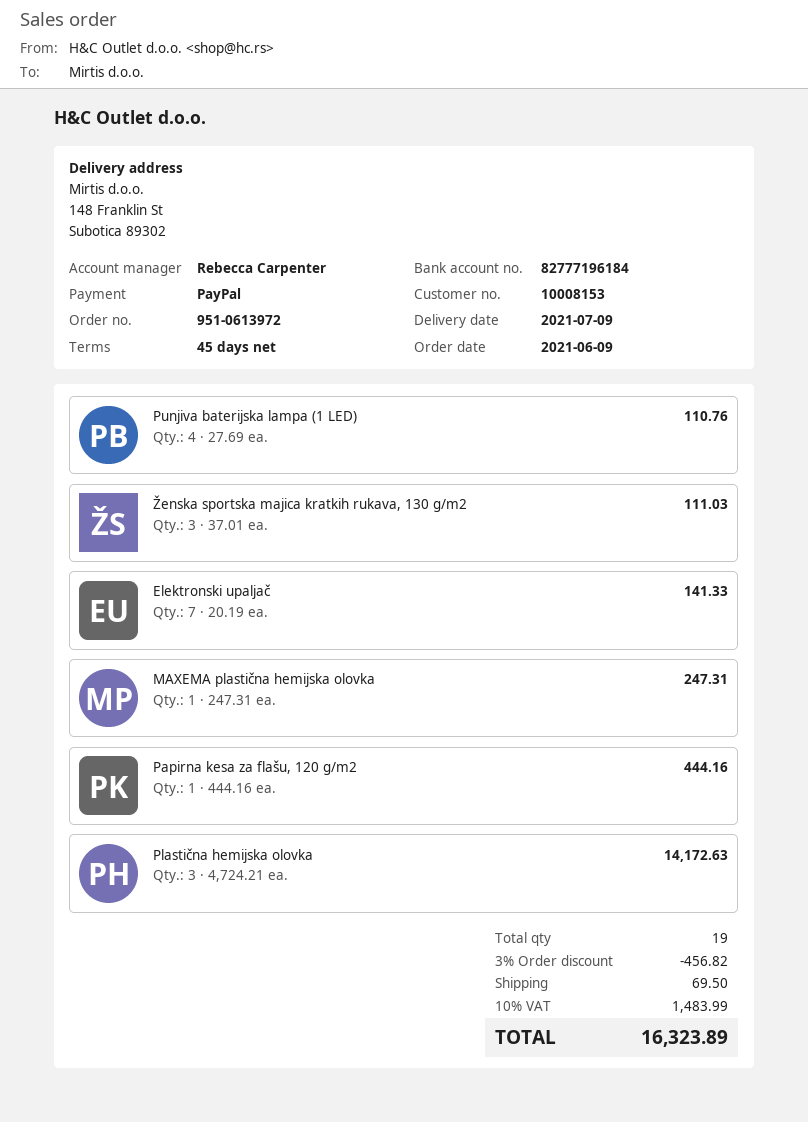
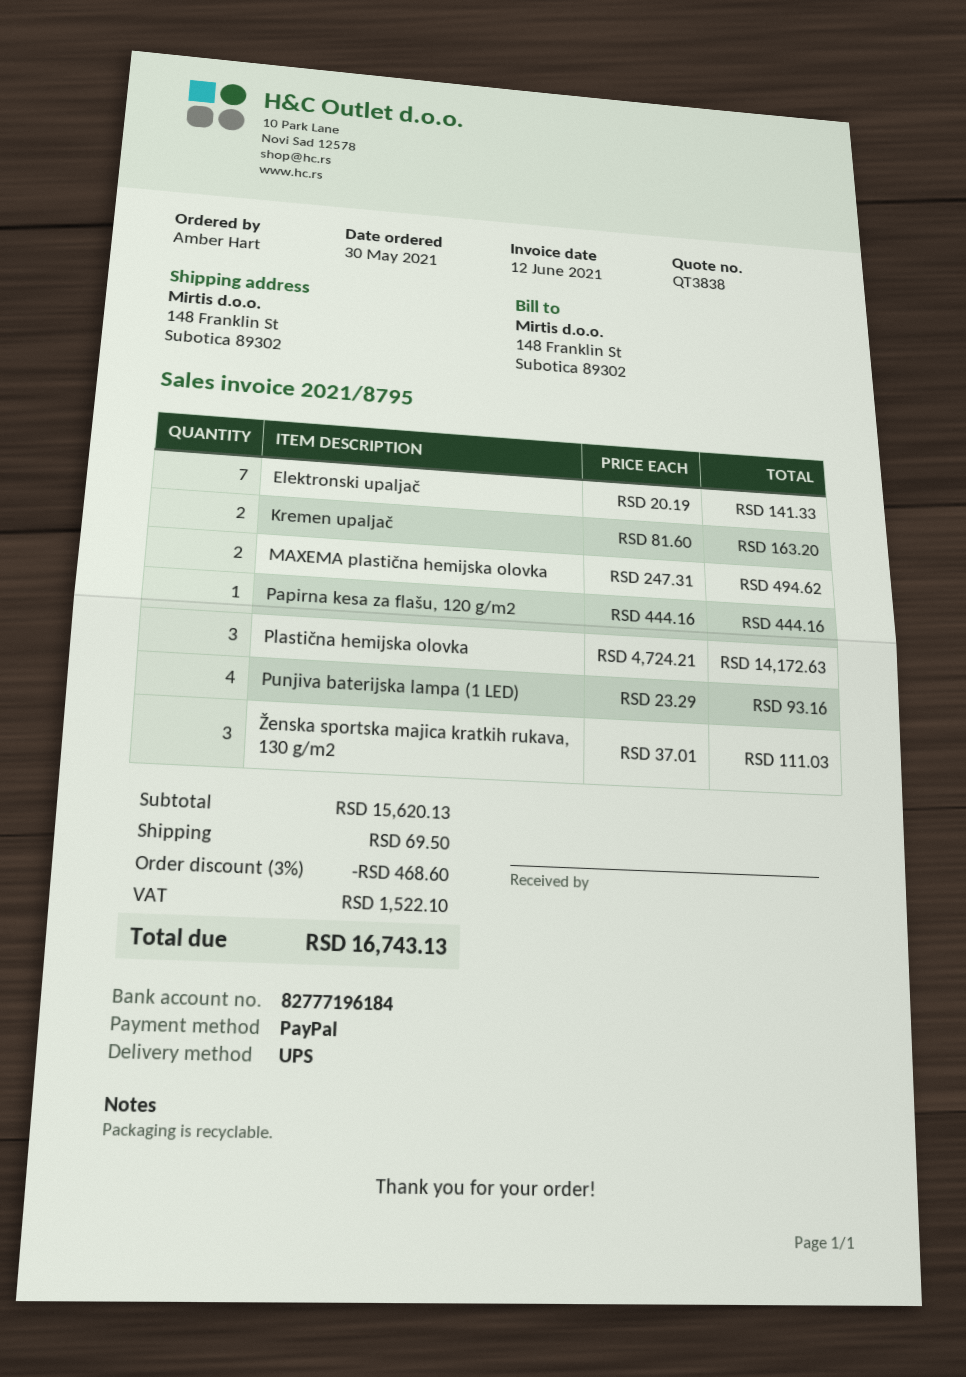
order date: 2021-06-09 -> 2021-05-30
Punjiva baterijska lampa (1 LED): 4 x 27.69 = 110.76 -> 4 x 23.29 = 93.16
MAXEMA plastična hemijska olovka: 1 x 247.31 = 247.31 -> 2 x 247.31 = 494.62
Kremen upaljač: none -> 2 x 81.60 = 163.20
discount: 3% = 456.82 -> 3% = 468.60
tax: 1483.99 -> 1522.10
total: 16323.89 -> 16743.13

